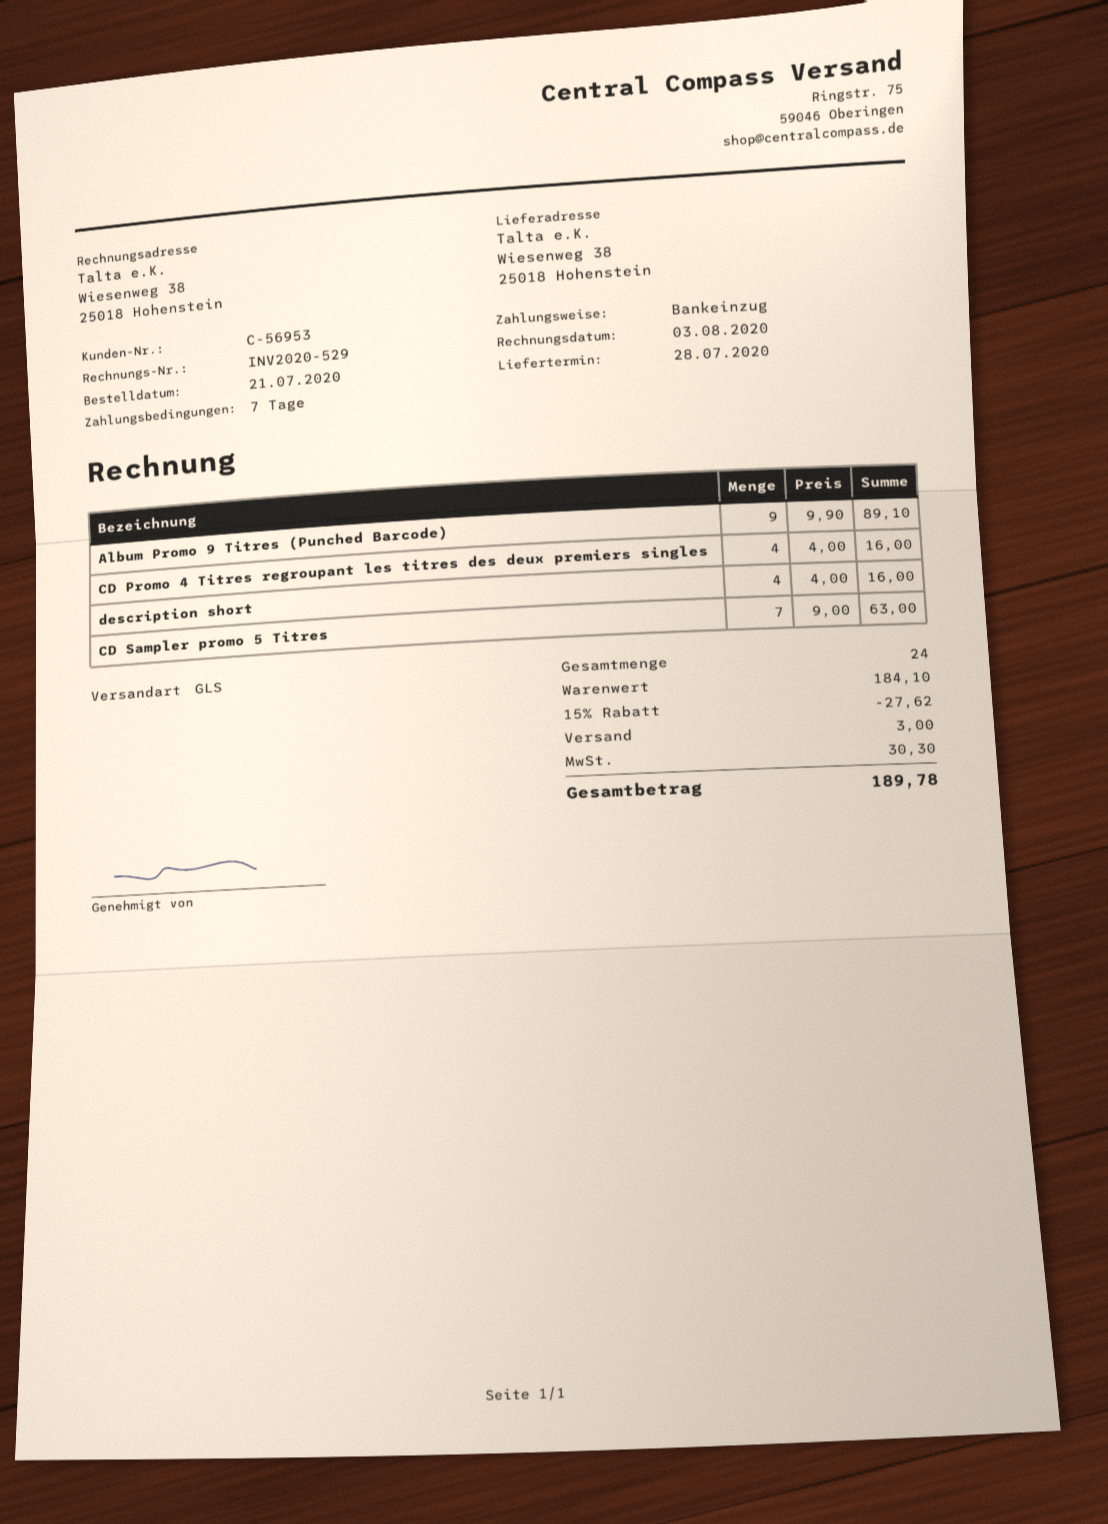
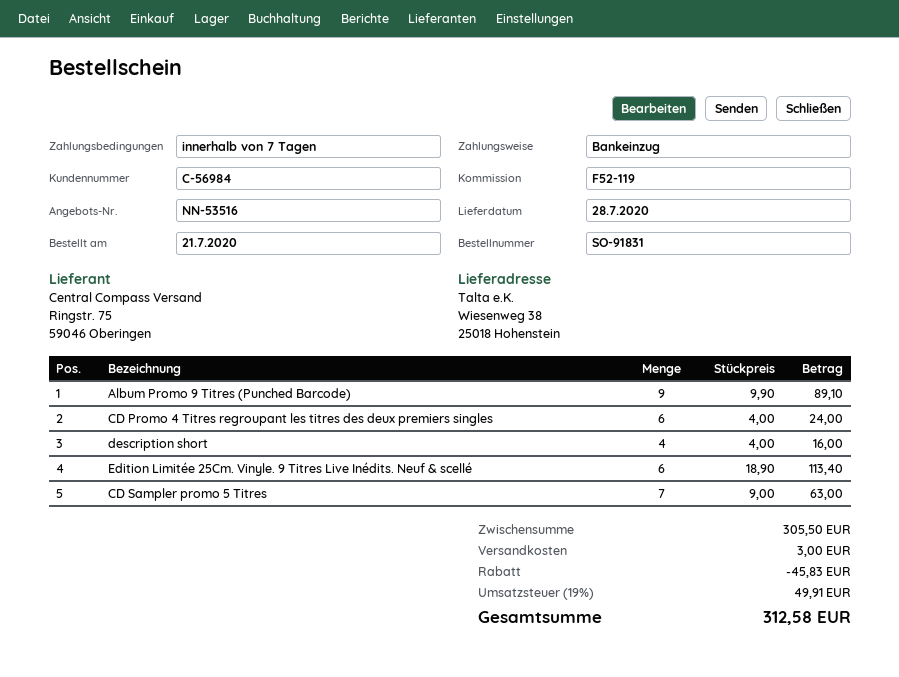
customer number: C-56953 -> C-56984
CD Promo 4 Titres regroupant les titres des deux premiers singles: 4 x 4.00 = 16.00 -> 6 x 4.00 = 24.00
Edition Limitée 25Cm. Vinyle. 9 Titres Live Inédits. Neuf & scellé: none -> 6 x 18.90 = 113.40
subtotal: 184.10 -> 305.50
discount: 27.62 -> 45.83
tax: 30.30 -> 49.91
total: 189.78 -> 312.58

